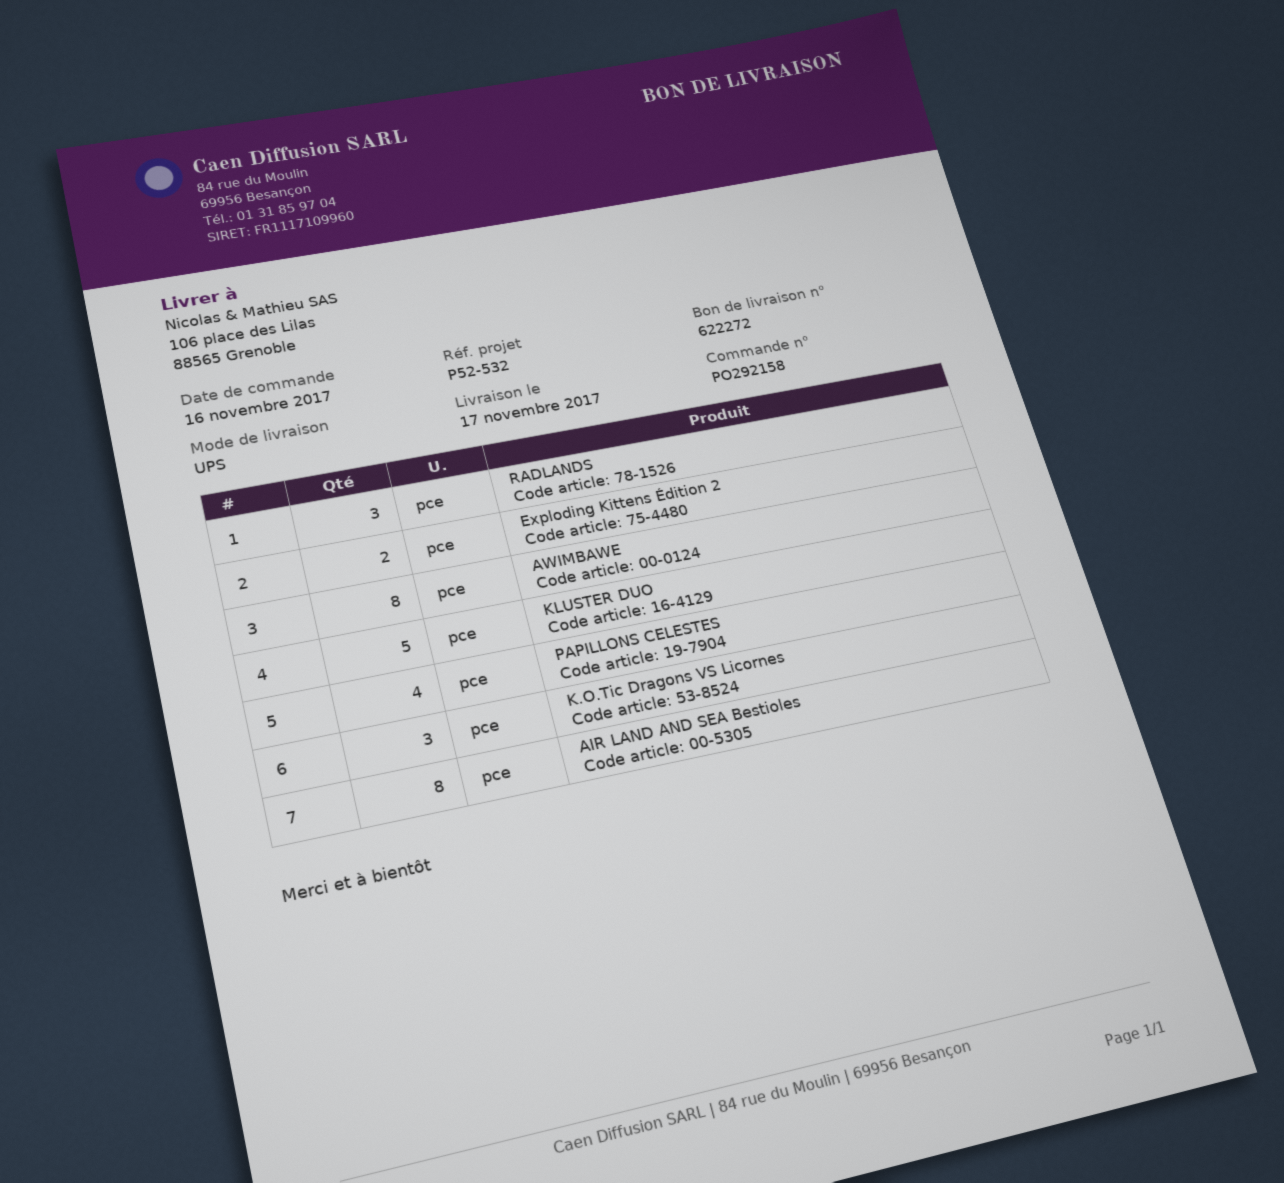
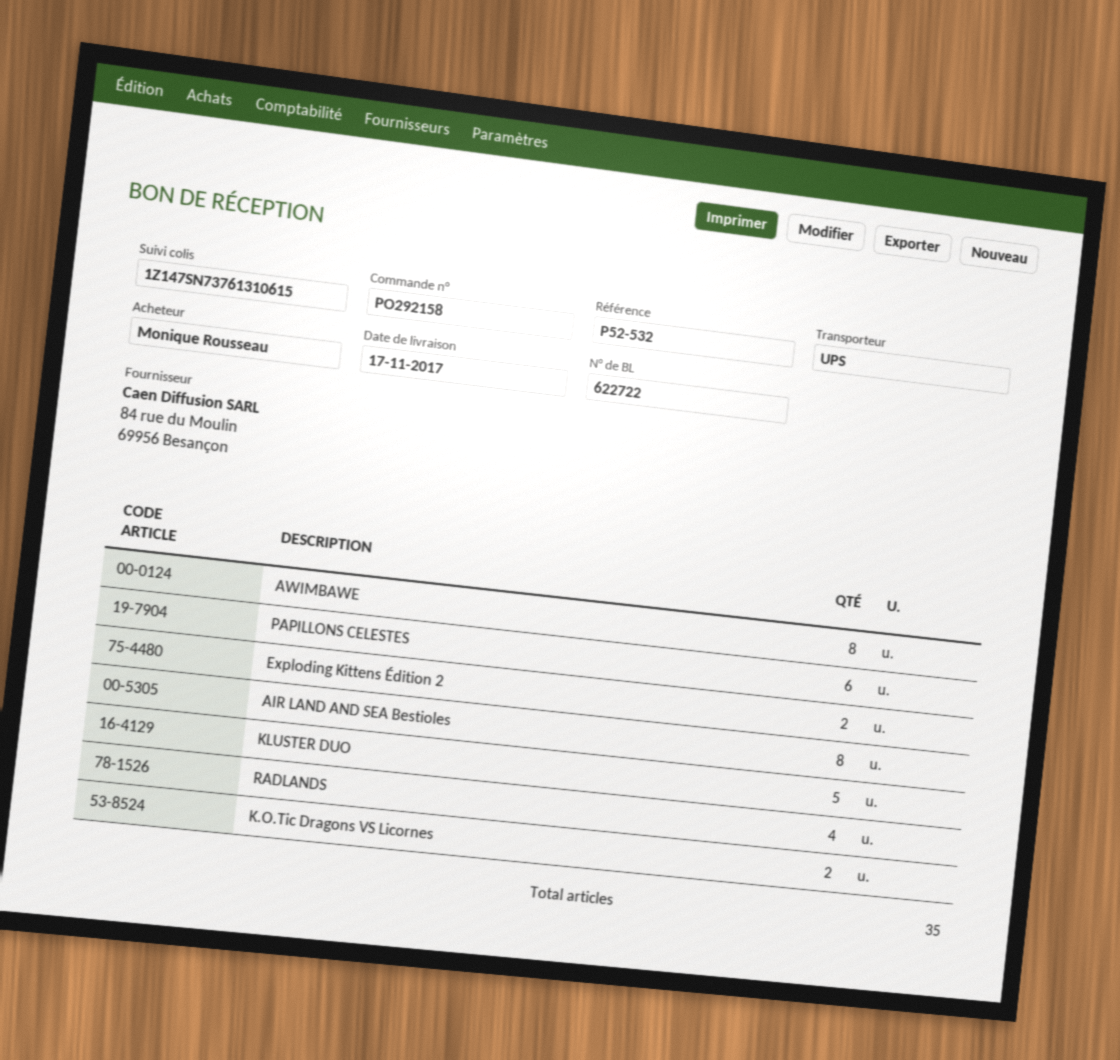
delivery note number: 622272 -> 622722
RADLANDS: 3 -> 4
PAPILLONS CELESTES: 4 -> 6
K.O.Tic Dragons VS Licornes: 3 -> 2

